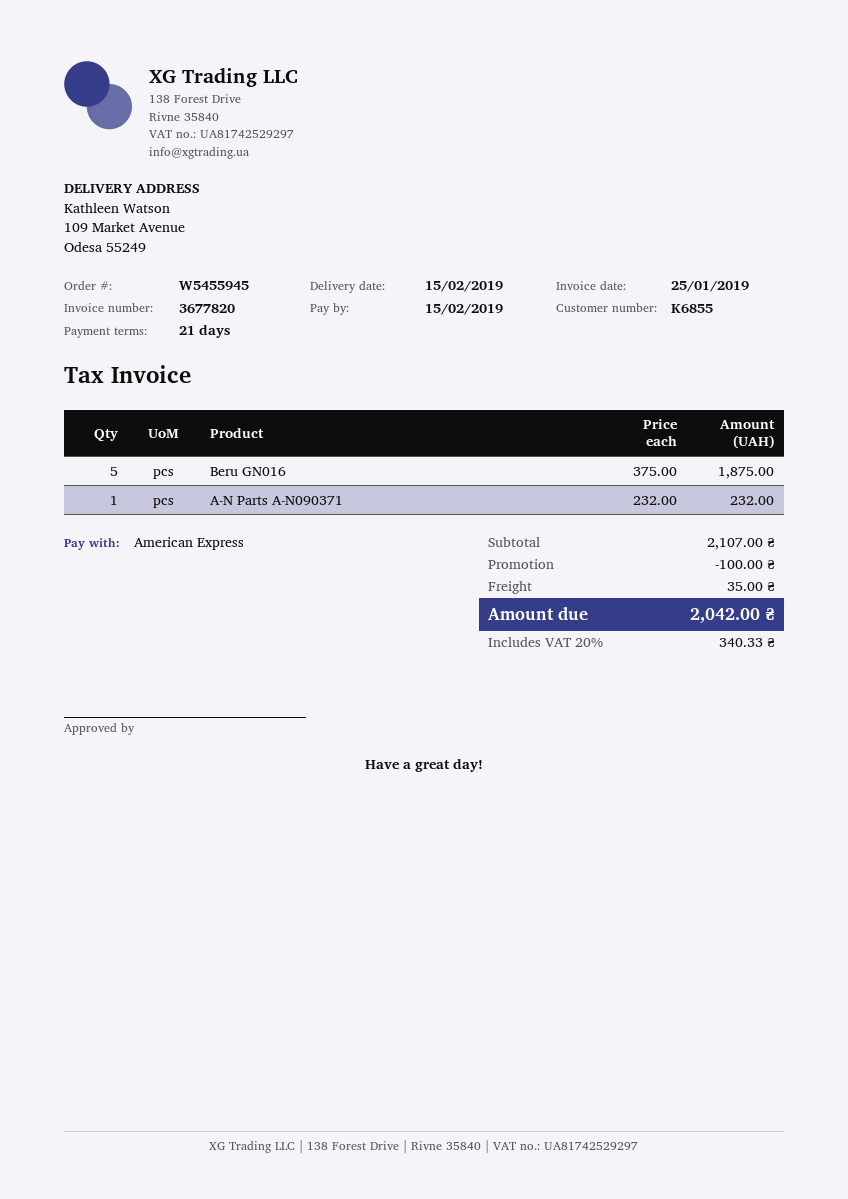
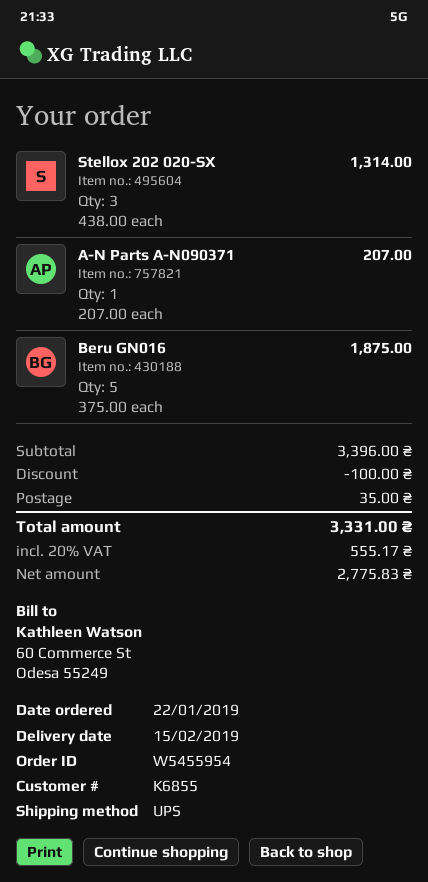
order number: W5455945 -> W5455954
A-N Parts A-N090371: 1 x 232.00 = 232.00 -> 1 x 207.00 = 207.00
Stellox 202 020-SX: none -> 3 x 438.00 = 1314.00
subtotal: 2107.00 -> 3396.00
tax: 20% = 340.33 -> 20% = 555.17
total: 2042.00 -> 3331.00

